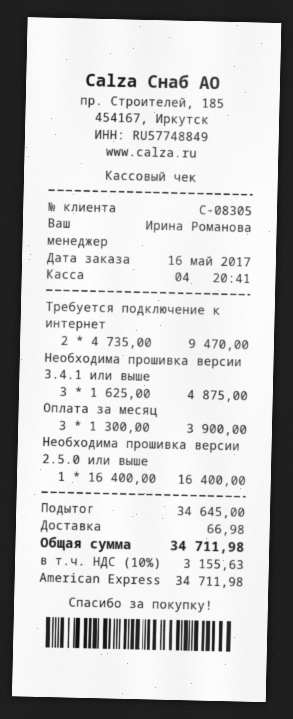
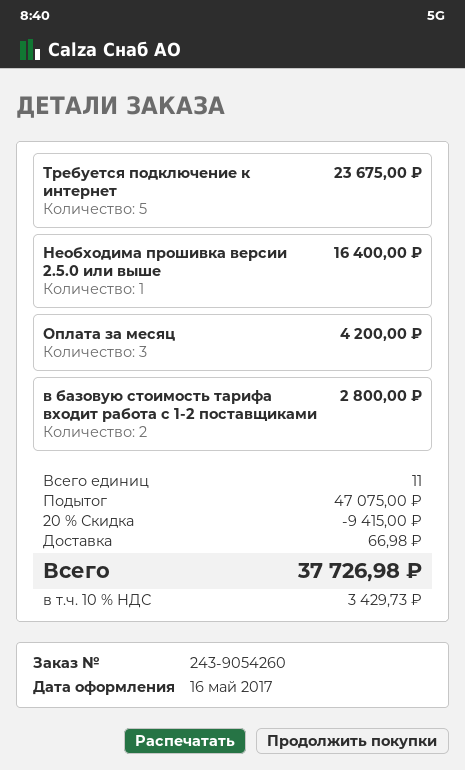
Требуется подключение к интернет: 2 for 9470.00 -> 5 for 23675.00
Необходима прошивка версии 3.4.1 или выше: 3 for 4875.00 -> none
Оплата за месяц: 3 for 3900.00 -> 3 for 4200.00
в базовую стоимость тарифа входит работа с 1-2 поставщиками: none -> 2 for 2800.00
subtotal: 34645.00 -> 47075.00
discount: none -> 20% = 9415.00
tax: 10% = 3155.63 -> 10% = 3429.73
total: 34711.98 -> 37726.98

